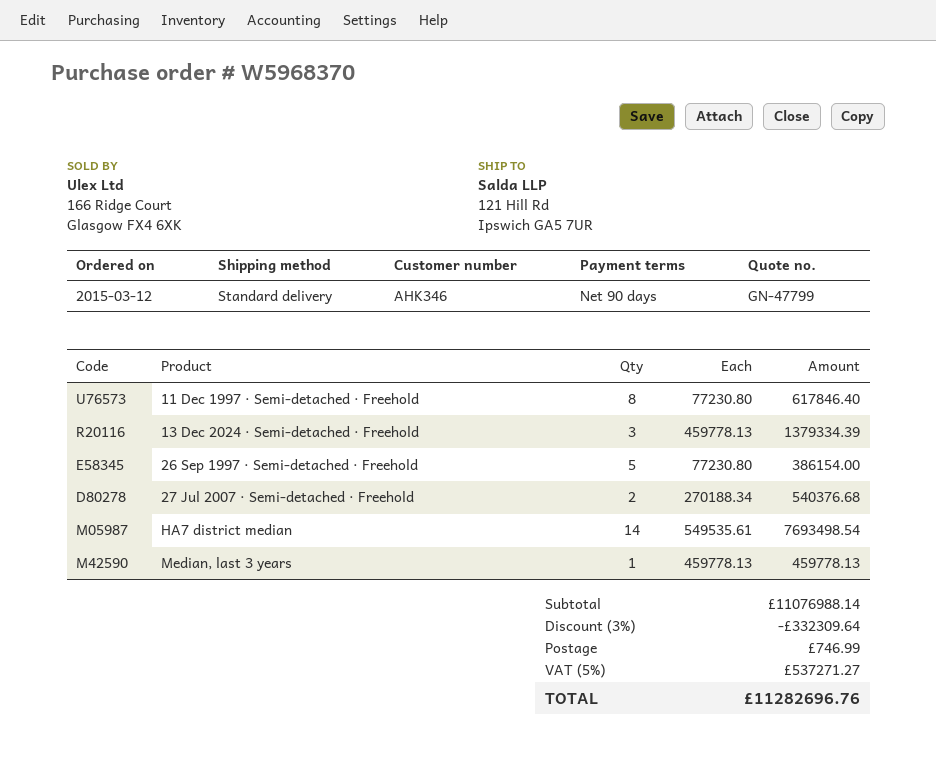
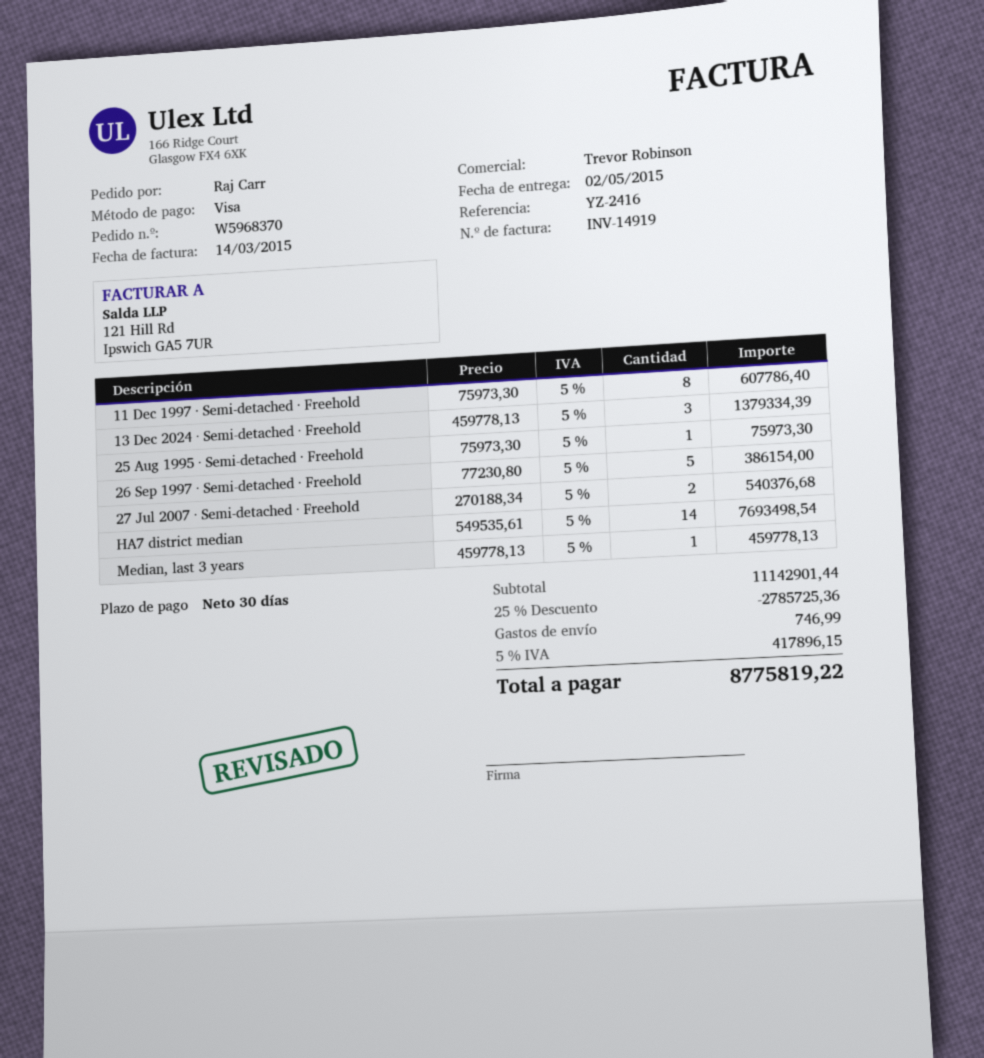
payment terms: 90 days -> 30 days
11 Dec 1997 · Semi-detached · Freehold: 8 x 77230.80 = 617846.40 -> 8 x 75973.30 = 607786.40
25 Aug 1995 · Semi-detached · Freehold: none -> 1 x 75973.30 = 75973.30
subtotal: 11076988.14 -> 11142901.44
discount: 3% = 332309.64 -> 25% = 2785725.36
tax: 5% = 537271.27 -> 5% = 417896.15
total: 11282696.76 -> 8775819.22

